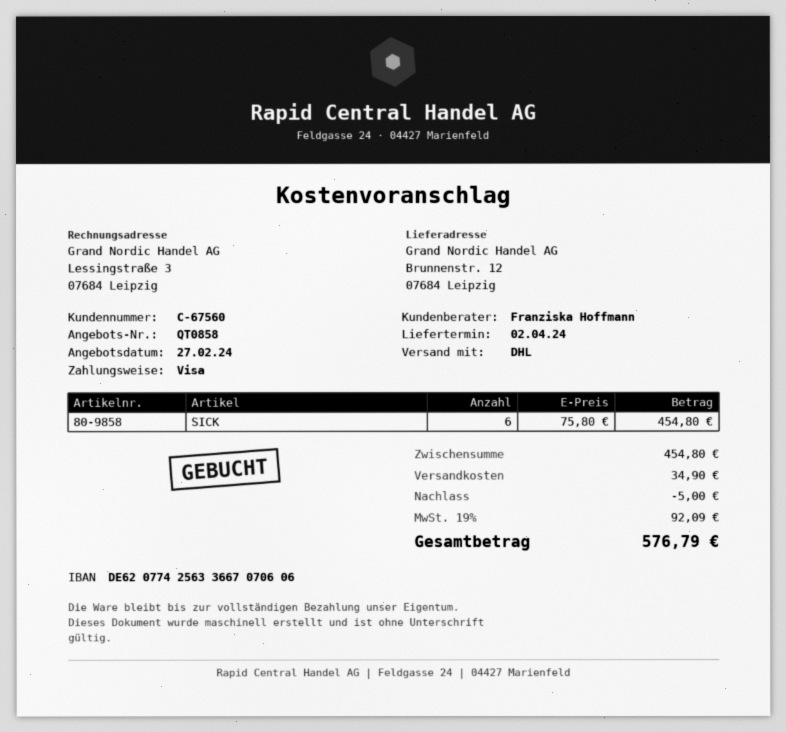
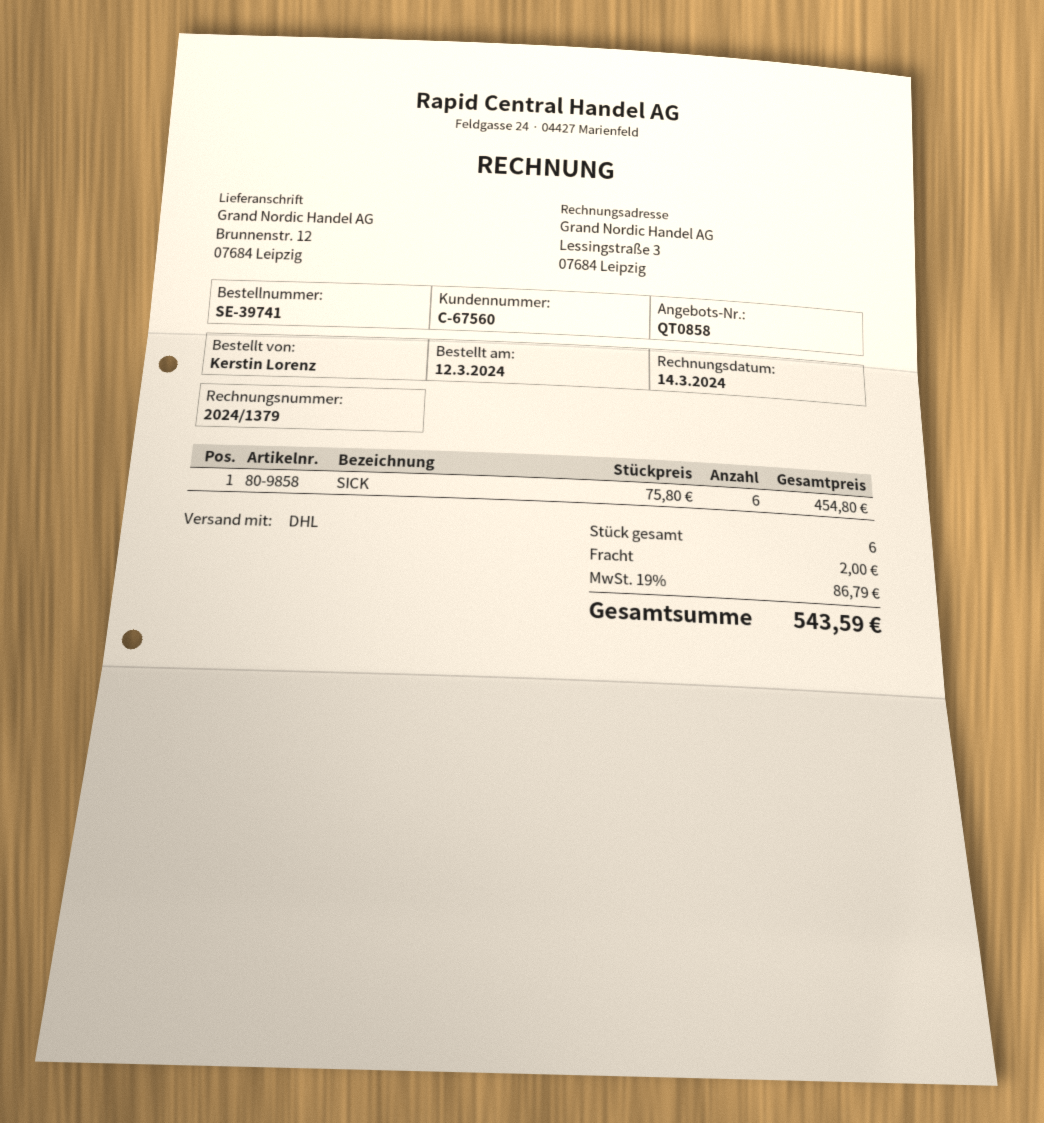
discount: 5.00 -> none
shipping: 34.90 -> 2.00
tax: 19% = 92.09 -> 19% = 86.79
total: 576.79 -> 543.59

